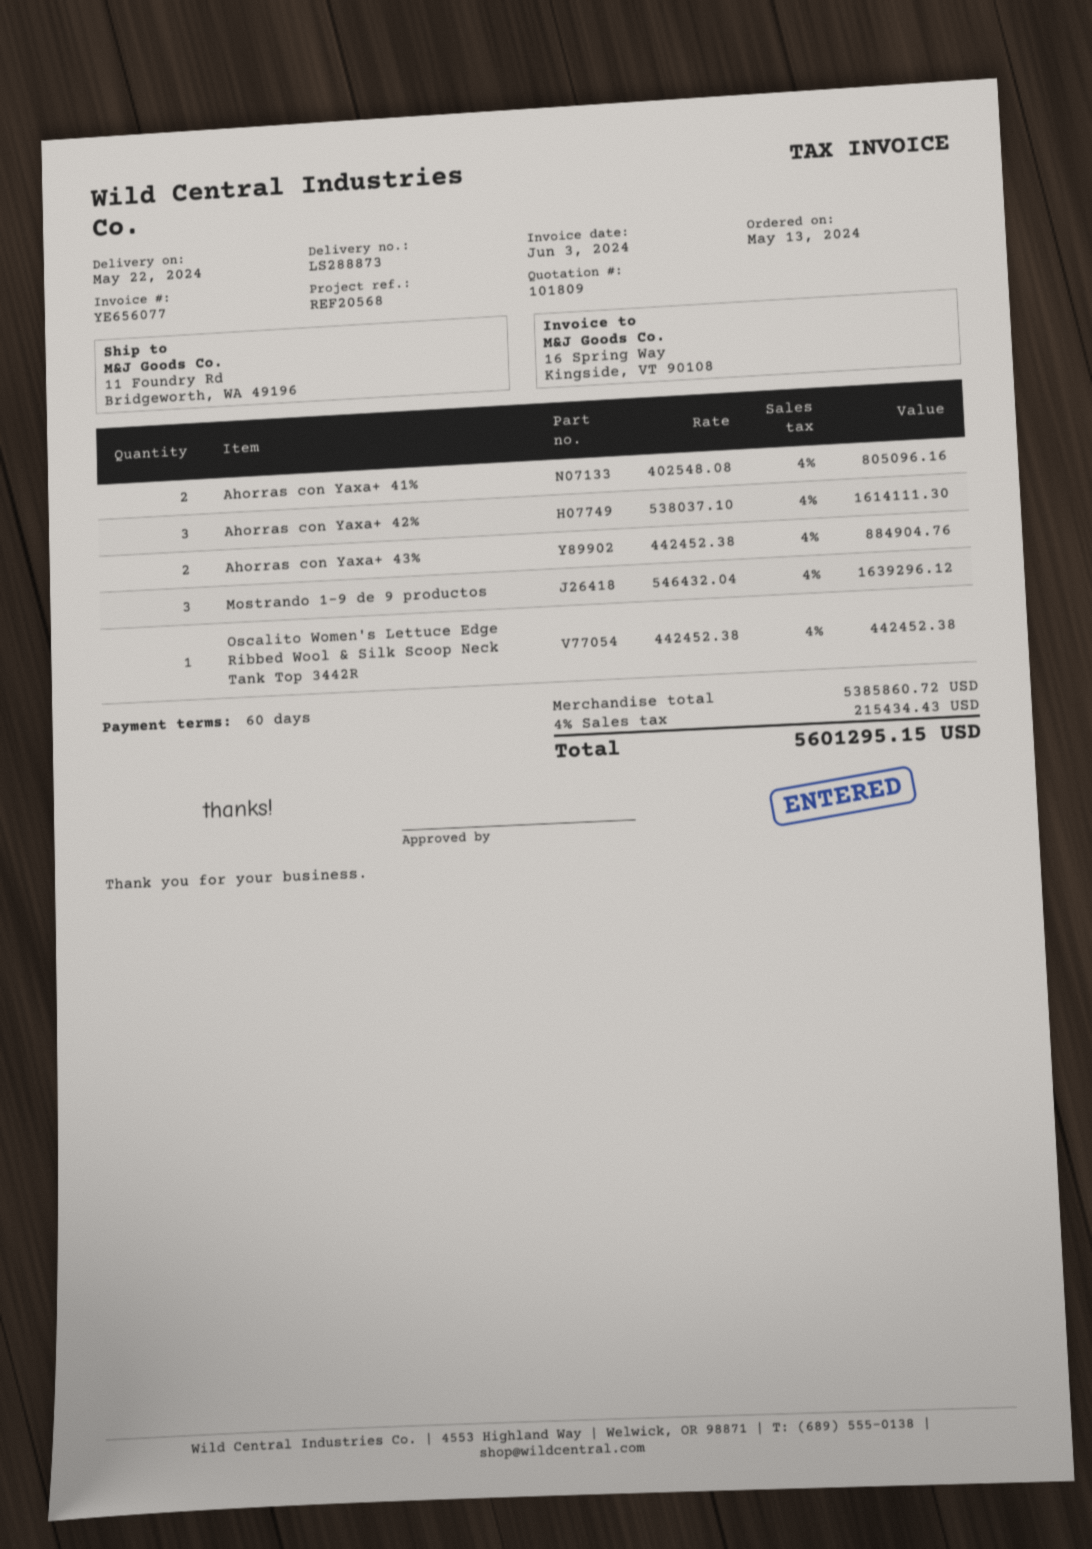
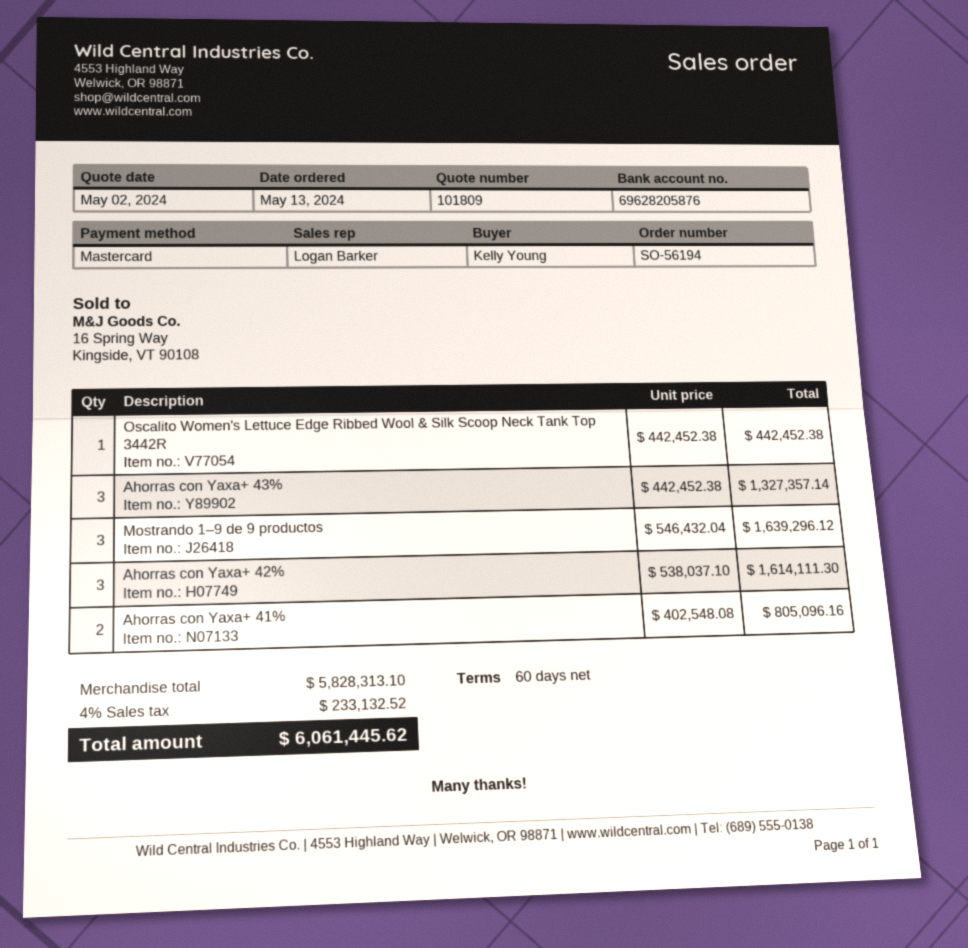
Ahorras con Yaxa+ 43%: 2 x 442452.38 = 884904.76 -> 3 x 442452.38 = 1327357.14
subtotal: 5385860.72 -> 5828313.10
tax: 4% = 215434.43 -> 4% = 233132.52
total: 5601295.15 -> 6061445.62

